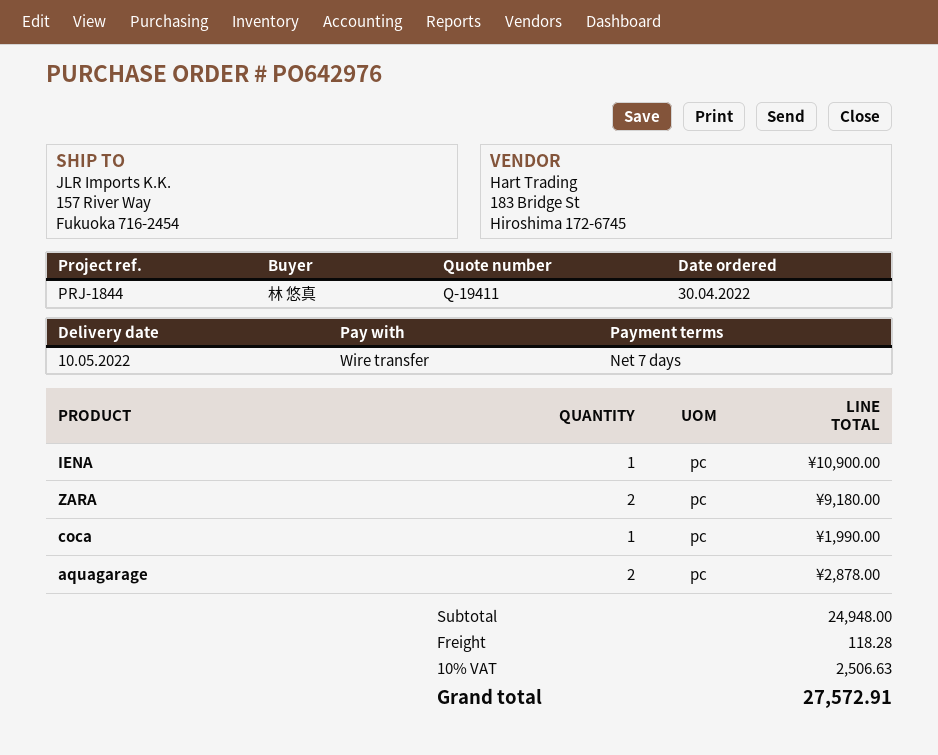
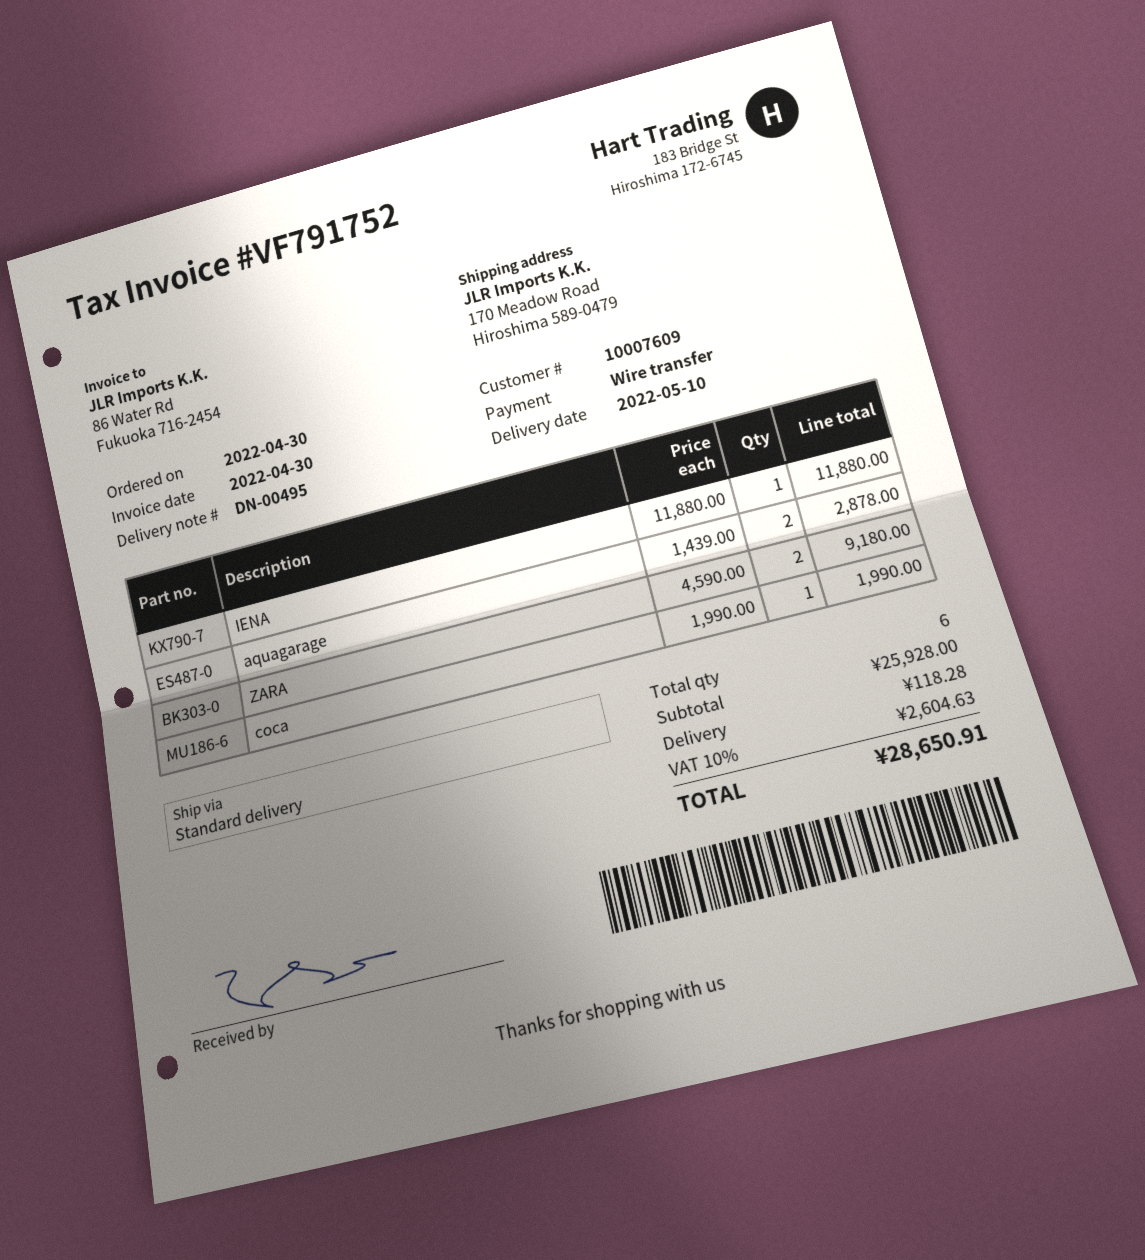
ship to: 157 River Way, Fukuoka 716-2454 -> 170 Meadow Road, Hiroshima 589-0479
IENA: 1 for 10900.00 -> 1 for 11880.00
subtotal: 24948.00 -> 25928.00
tax: 10% = 2506.63 -> 10% = 2604.63
total: 27572.91 -> 28650.91

